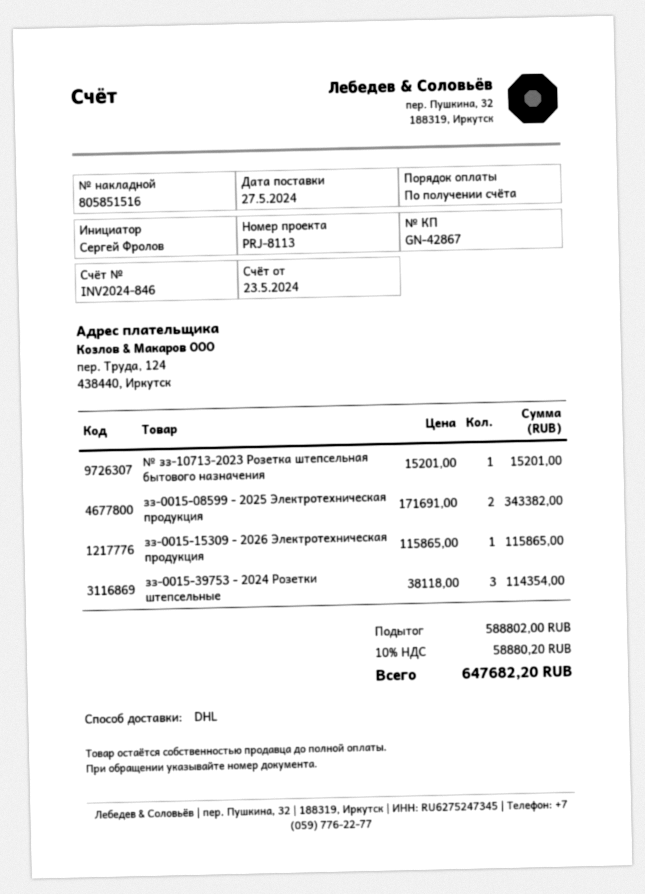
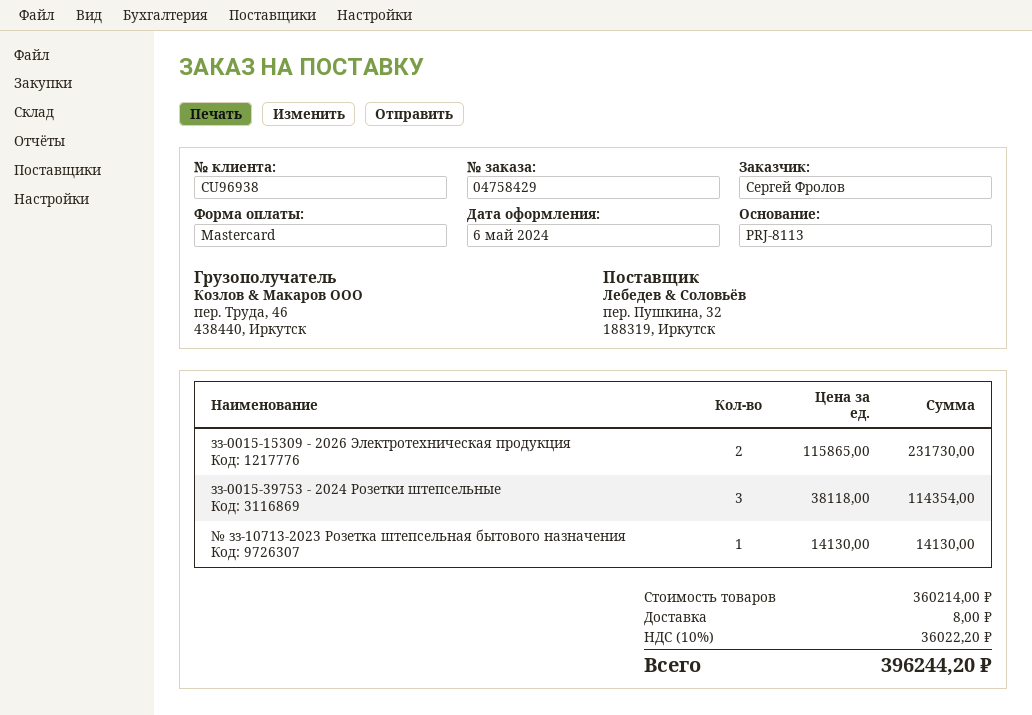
№ зз-10713-2023 Розетка штепсельная бытового назначения: 1 x 15201.00 = 15201.00 -> 1 x 14130.00 = 14130.00
зз-0015-08599 - 2025 Электротехническая продукция: 2 x 171691.00 = 343382.00 -> none
зз-0015-15309 - 2026 Электротехническая продукция: 1 x 115865.00 = 115865.00 -> 2 x 115865.00 = 231730.00
subtotal: 588802.00 -> 360214.00
shipping: none -> 8.00
tax: 10% = 58880.20 -> 10% = 36022.20
total: 647682.20 -> 396244.20

